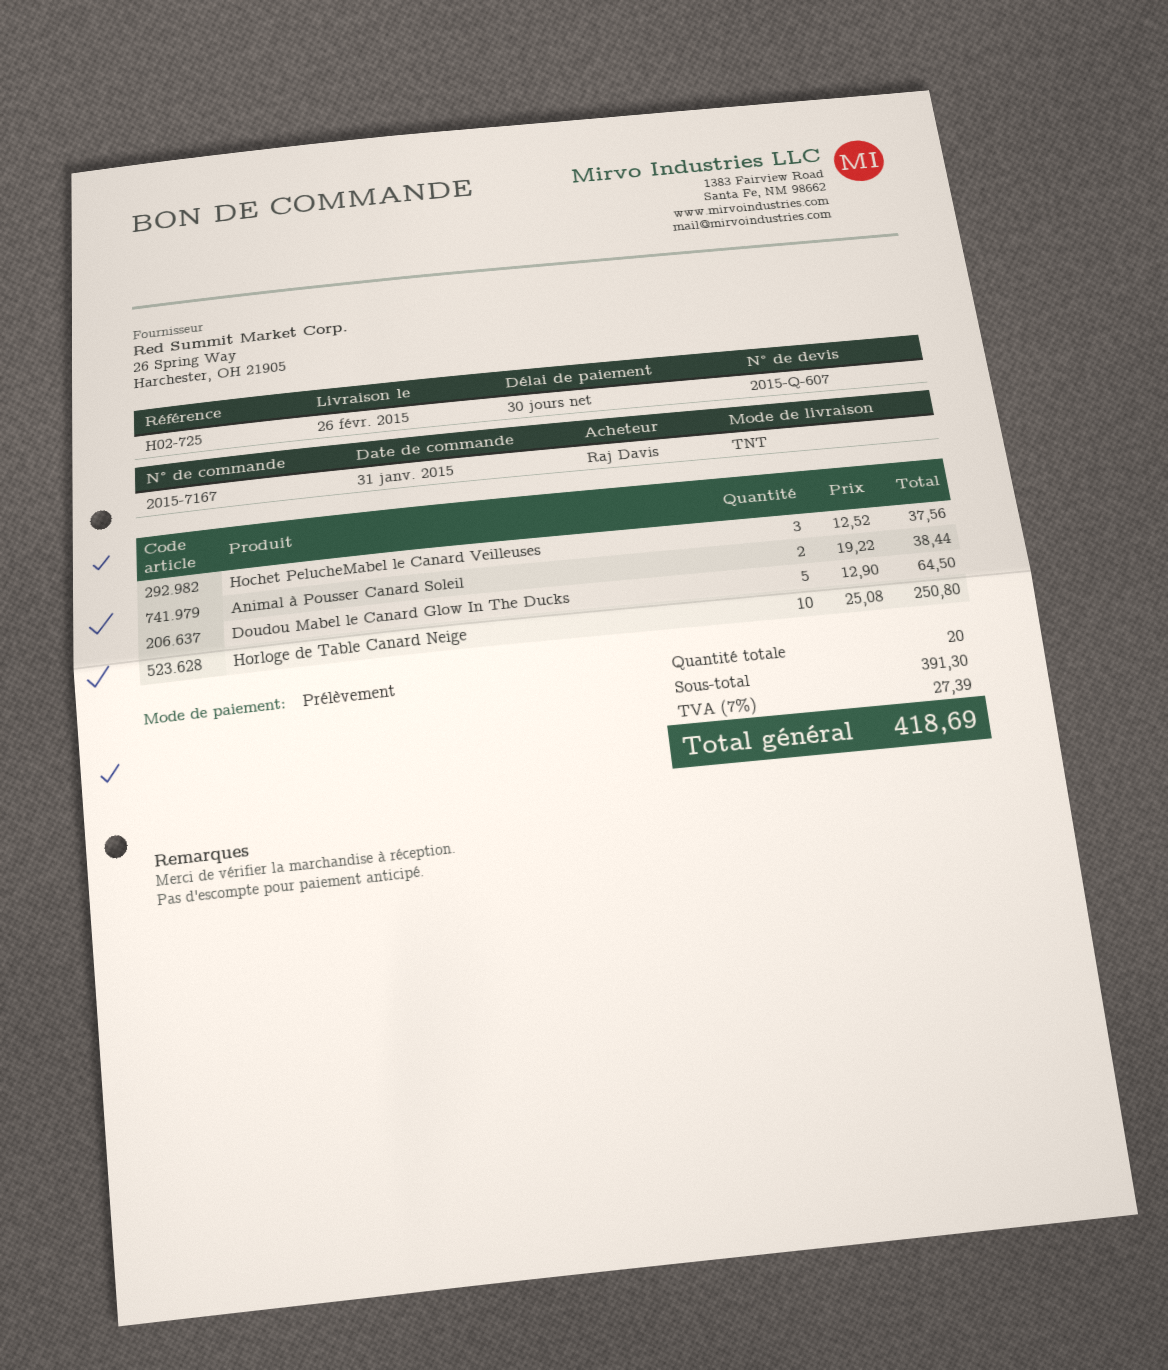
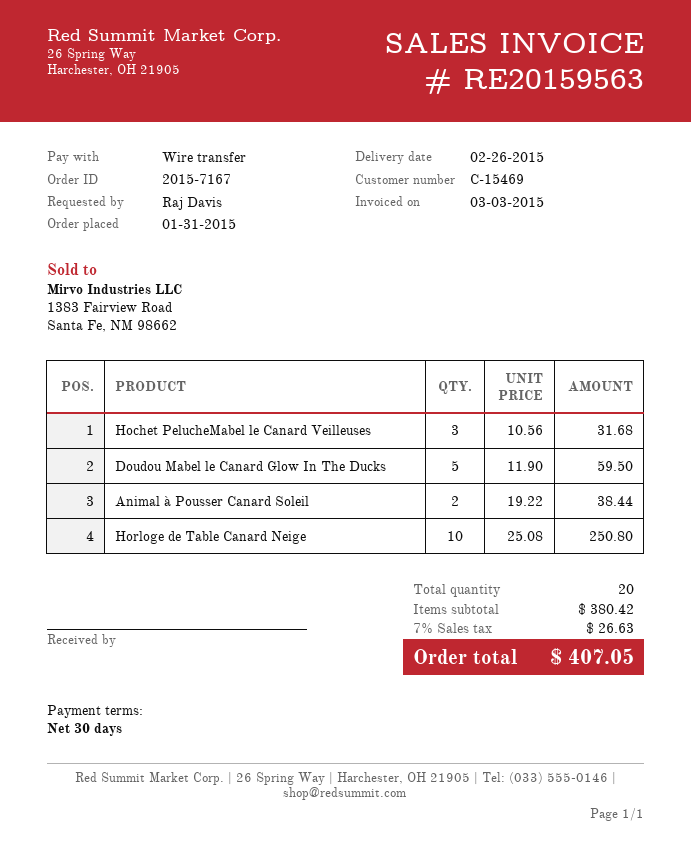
payment method: direct debit -> bank transfer
Hochet PelucheMabel le Canard Veilleuses: 3 x 12.52 = 37.56 -> 3 x 10.56 = 31.68
Doudou Mabel le Canard Glow In The Ducks: 5 x 12.90 = 64.50 -> 5 x 11.90 = 59.50
subtotal: 391.30 -> 380.42
tax: 7% = 27.39 -> 7% = 26.63
total: 418.69 -> 407.05

